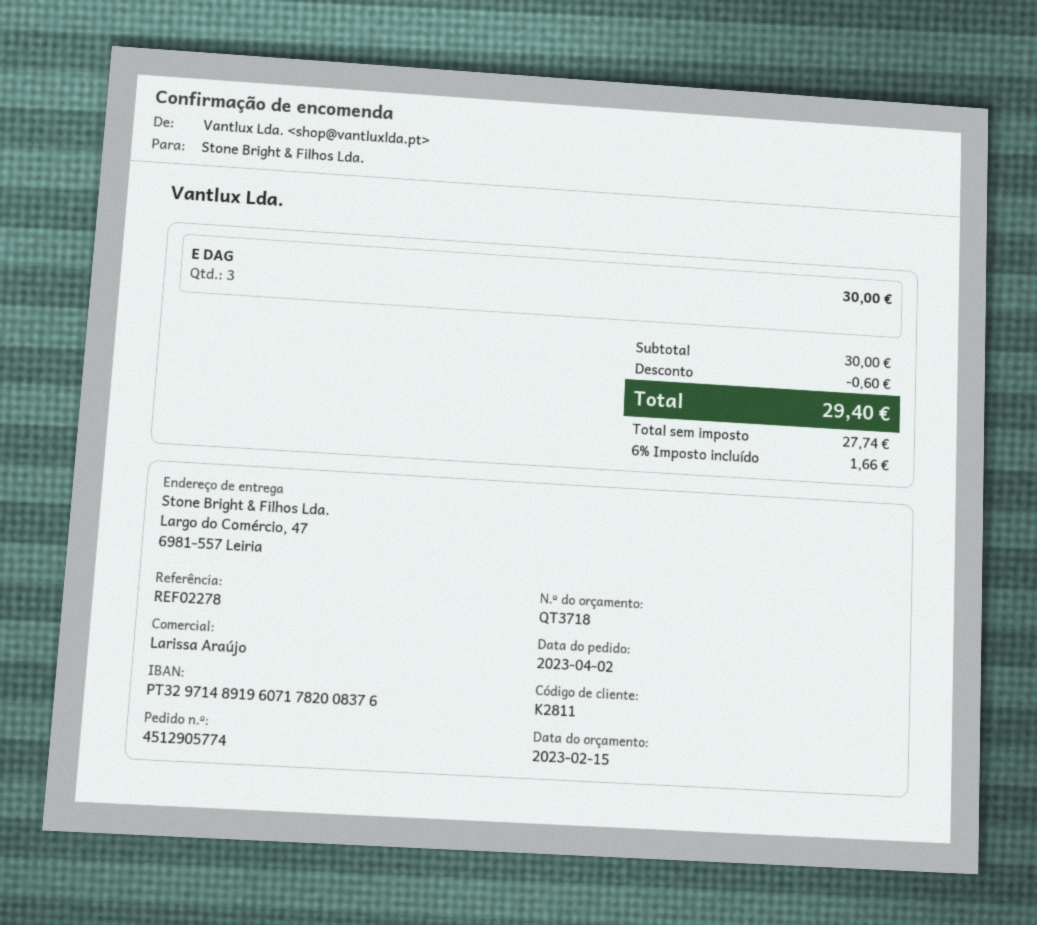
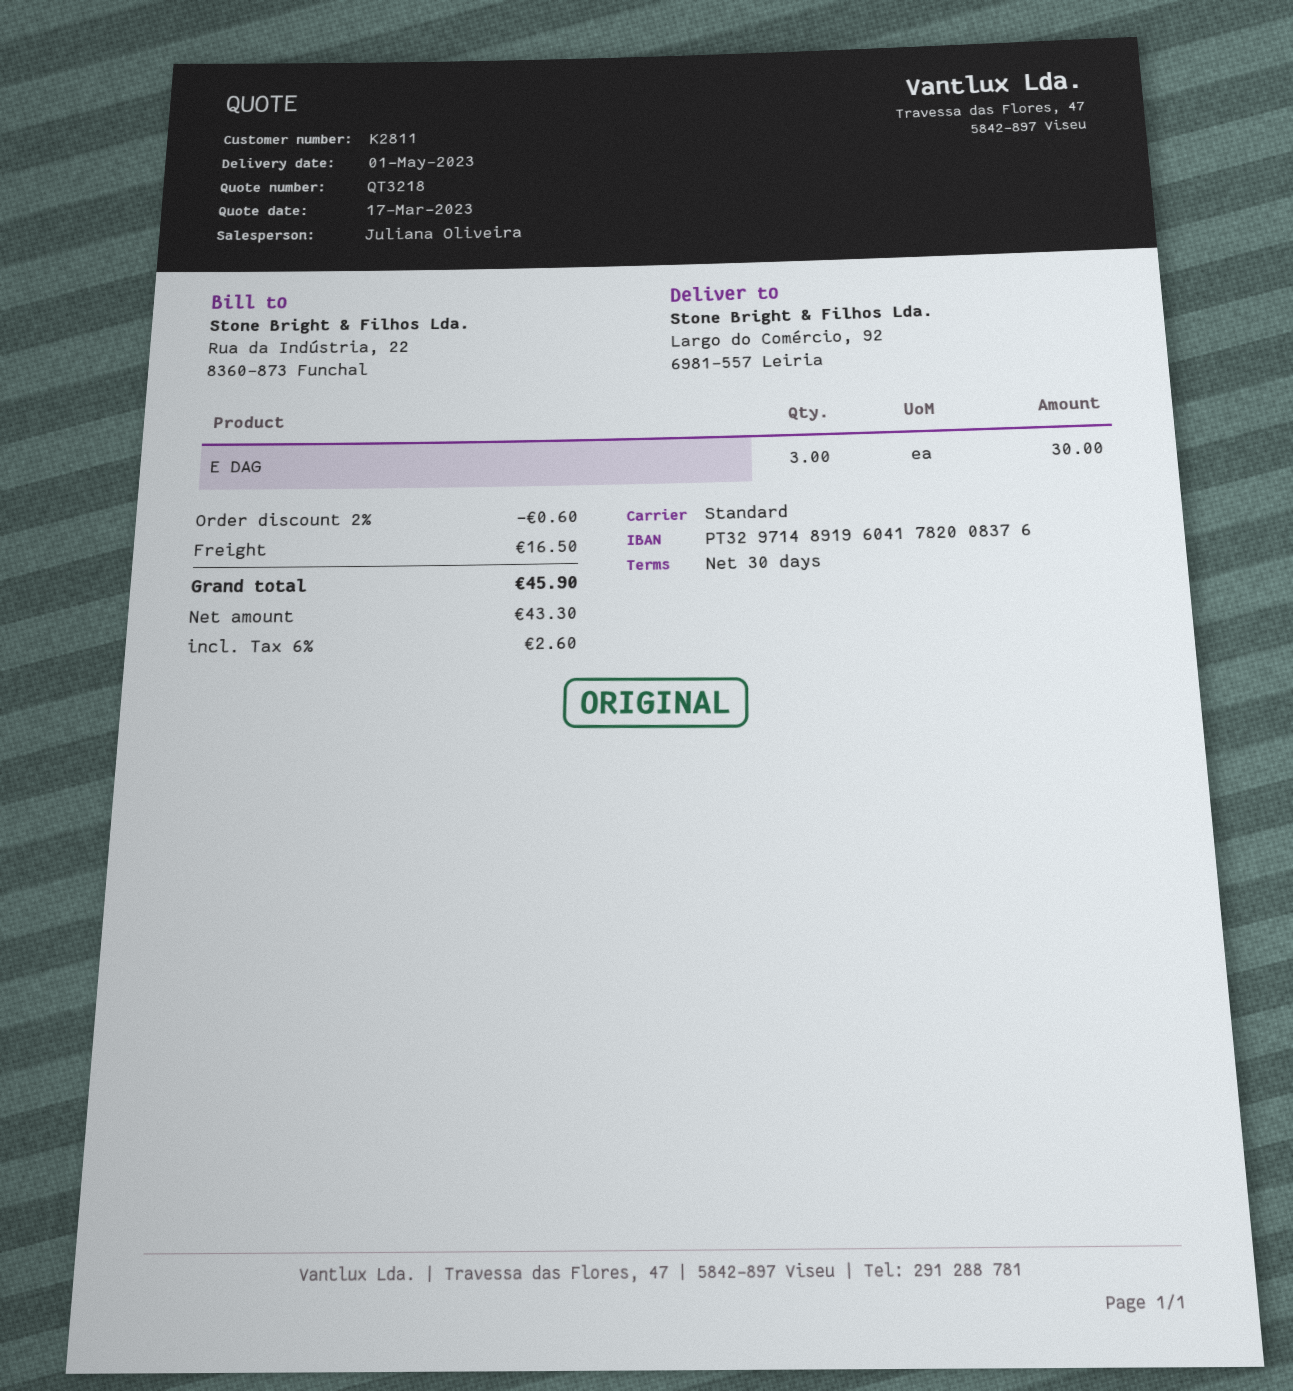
quote number: QT3718 -> QT3218
quote date: 2023-02-15 -> 2023-03-17
sales rep: Larissa Araújo -> Juliana Oliveira
bank account: PT32971489196071782008376 -> PT32971489196041782008376
ship to: Largo do Comércio, 47, 6981-557 Leiria -> Largo do Comércio, 92, 6981-557 Leiria
shipping: none -> 16.50
net: 27.74 -> 43.30
tax: 6% = 1.66 -> 6% = 2.60
total: 29.40 -> 45.90

